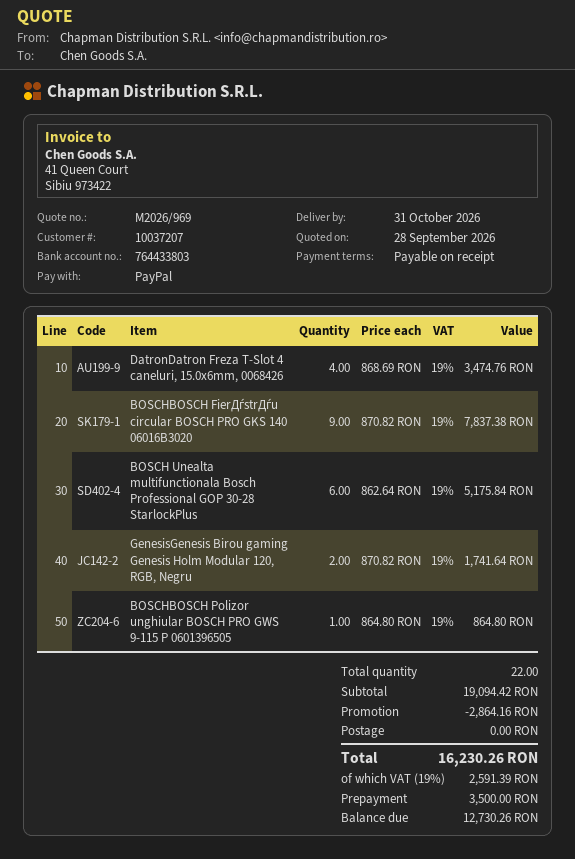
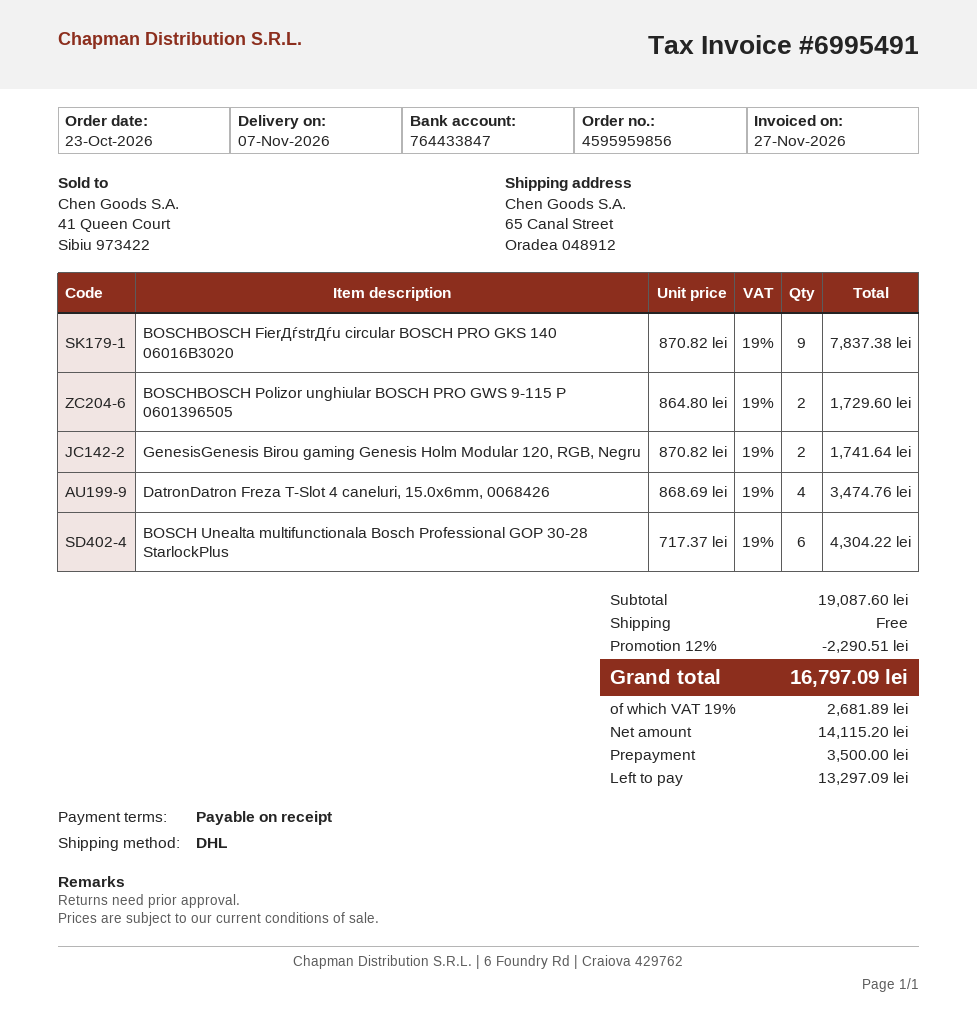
delivery date: 2026-10-31 -> 2026-11-07
bank account: 764433803 -> 764433847
BOSCH Unealta multifunctionala Bosch Professional GOP 30-28 StarlockPlus: 6 x 862.64 = 5175.84 -> 6 x 717.37 = 4304.22
BOSCHBOSCH Polizor unghiular BOSCH PRO GWS 9-115 P 0601396505: 1 x 864.80 = 864.80 -> 2 x 864.80 = 1729.60
subtotal: 19094.42 -> 19087.60
discount: 2864.16 -> 2290.51
tax: 19% = 2591.39 -> 19% = 2681.89
total: 16230.26 -> 16797.09
balance: 12730.26 -> 13297.09

